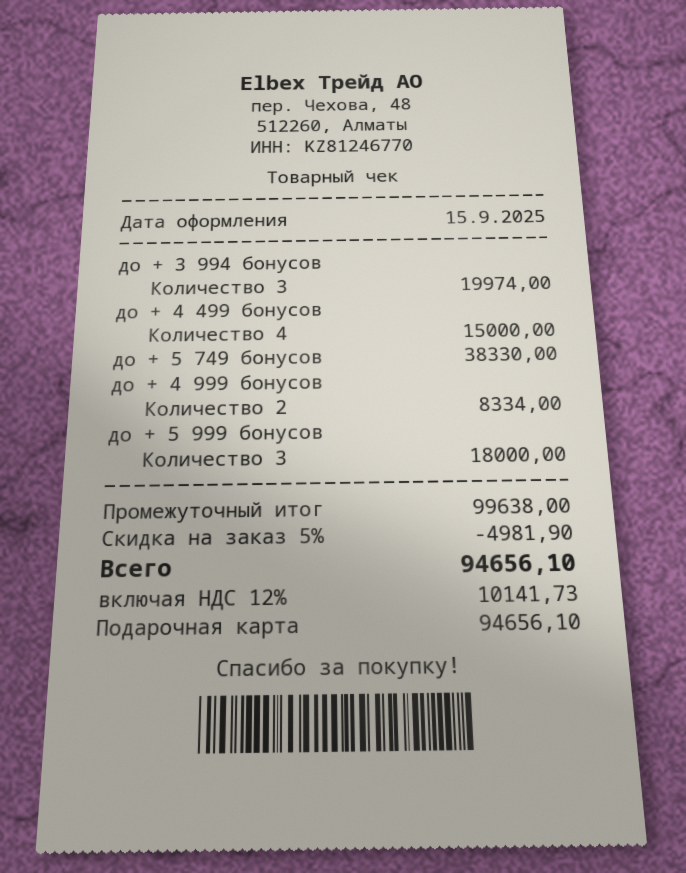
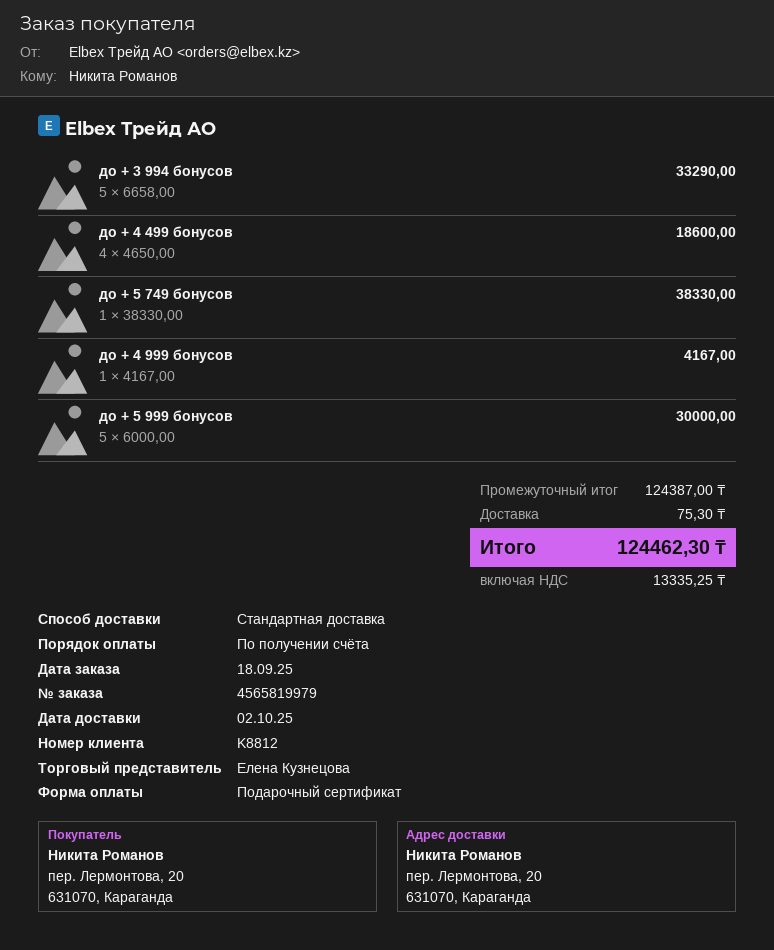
order date: 2025-09-15 -> 2025-09-18
до + 3 994 бонусов: 3 for 19974.00 -> 5 for 33290.00
до + 4 499 бонусов: 4 for 15000.00 -> 4 for 18600.00
до + 4 999 бонусов: 2 for 8334.00 -> 1 for 4167.00
до + 5 999 бонусов: 3 for 18000.00 -> 5 for 30000.00
subtotal: 99638.00 -> 124387.00
discount: 5% = 4981.90 -> none
shipping: none -> 75.30
tax: 10141.73 -> 13335.25
total: 94656.10 -> 124462.30

